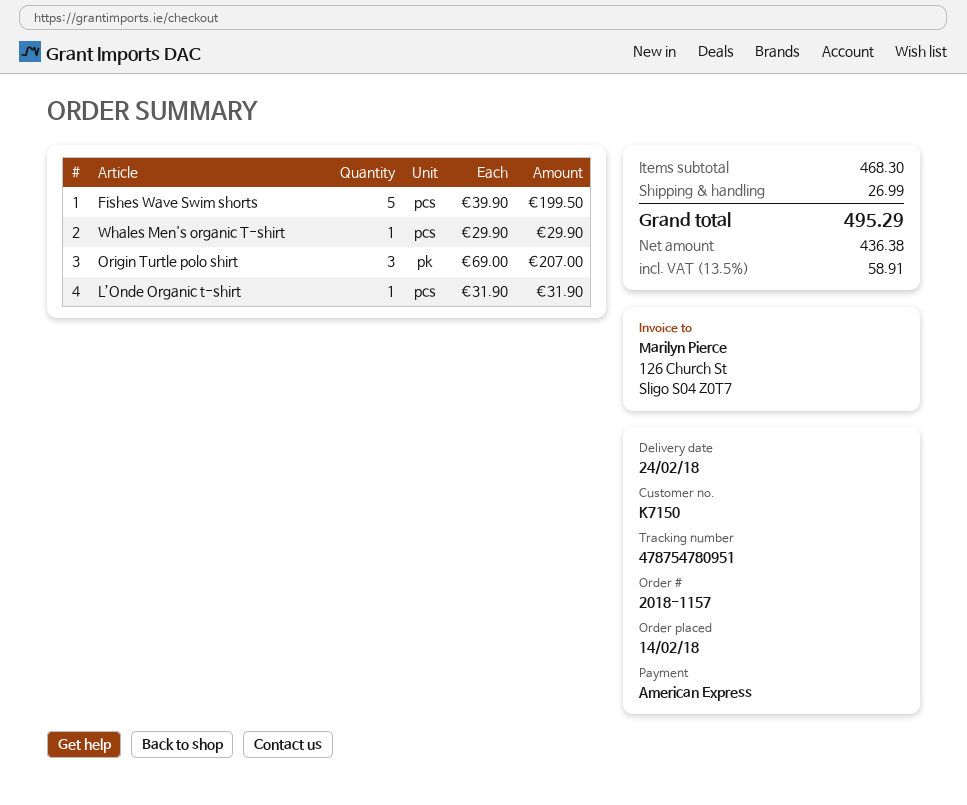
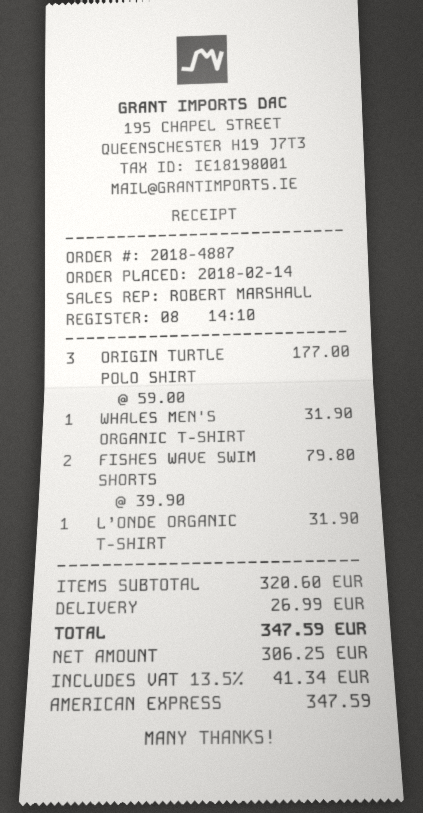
order number: 2018-1157 -> 2018-4887
Fishes Wave Swim shorts: 5 x 39.90 = 199.50 -> 2 x 39.90 = 79.80
Whales Men's organic T-shirt: 1 x 29.90 = 29.90 -> 1 x 31.90 = 31.90
Origin Turtle polo shirt: 3 x 69.00 = 207.00 -> 3 x 59.00 = 177.00
subtotal: 468.30 -> 320.60
net: 436.38 -> 306.25
tax: 13.5% = 58.91 -> 13.5% = 41.34
total: 495.29 -> 347.59

